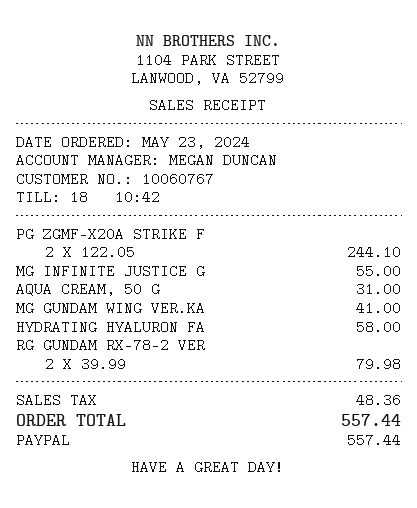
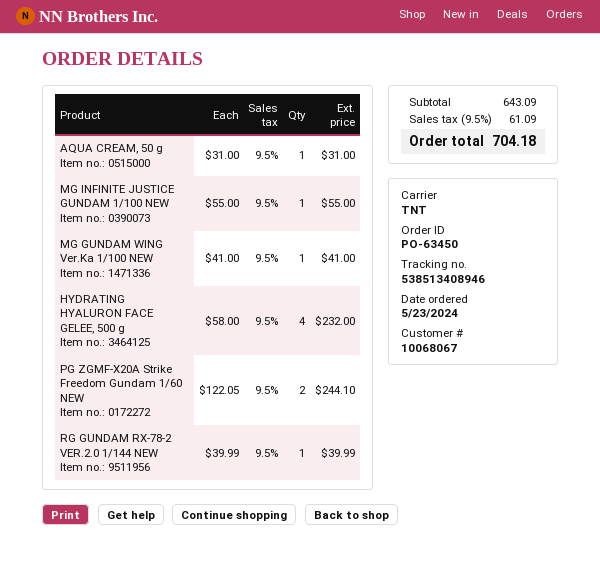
customer number: 10060767 -> 10068067
HYDRATING HYALURON FA: 1 x 58.00 = 58.00 -> 4 x 58.00 = 232.00
RG GUNDAM RX-78-2 VER: 2 x 39.99 = 79.98 -> 1 x 39.99 = 39.99
tax: 48.36 -> 61.09
total: 557.44 -> 704.18

